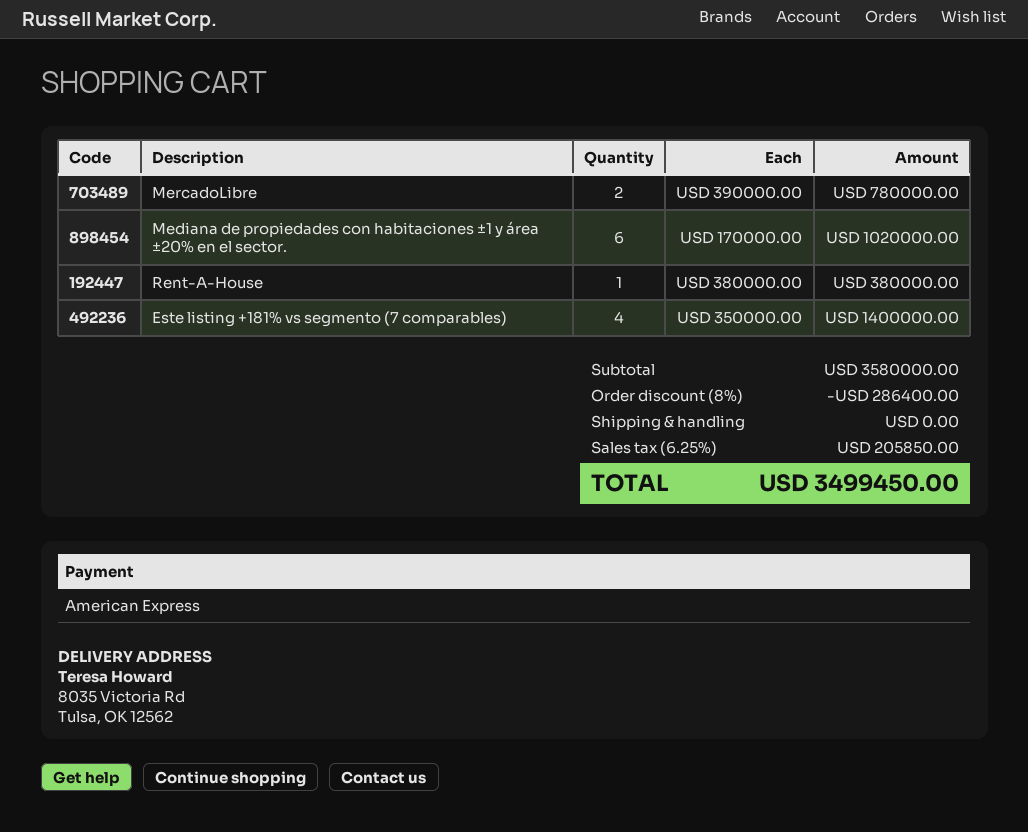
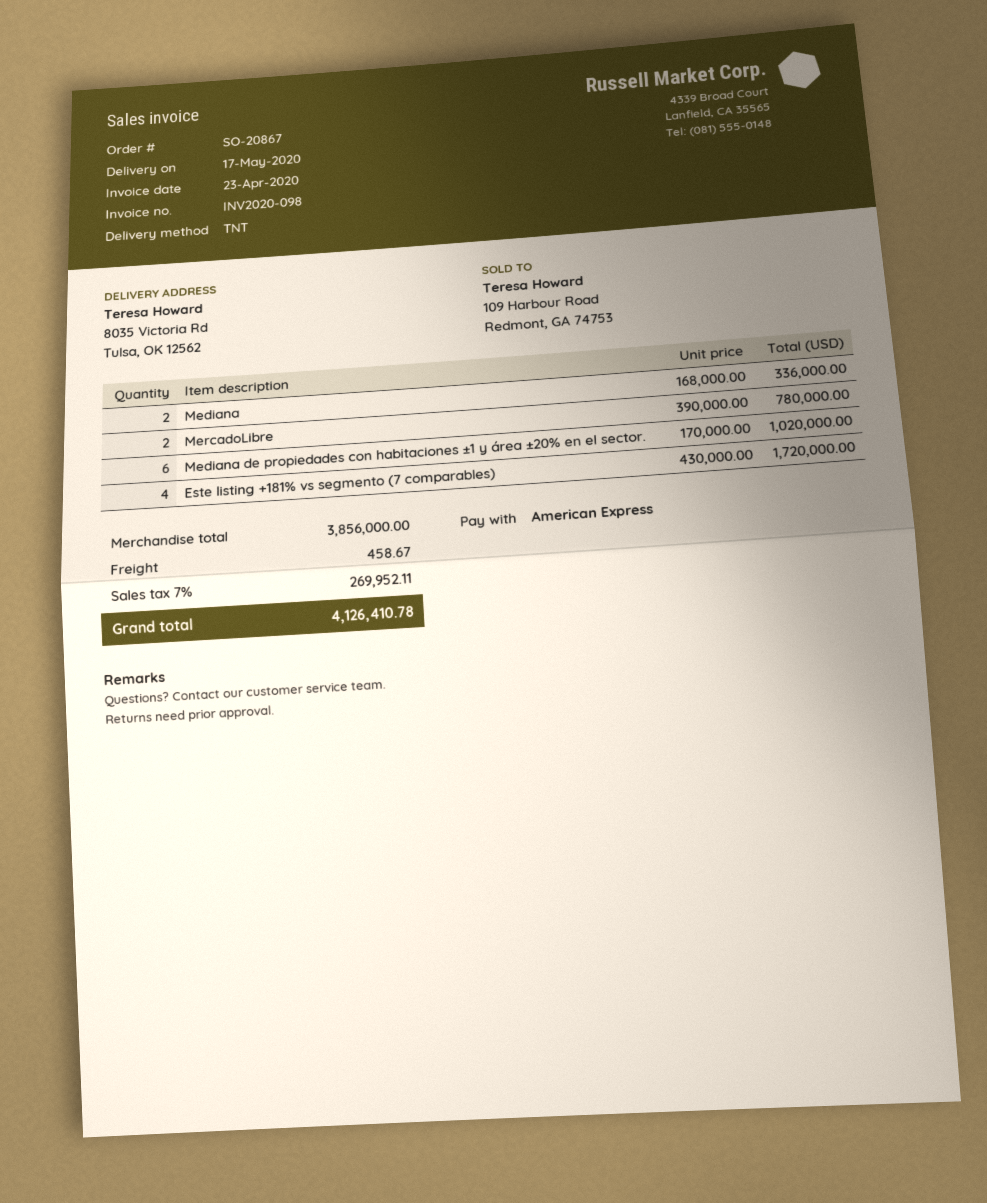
Rent-A-House: 1 x 380000.00 = 380000.00 -> none
Este listing +181% vs segmento (7 comparables): 4 x 350000.00 = 1400000.00 -> 4 x 430000.00 = 1720000.00
Mediana: none -> 2 x 168000.00 = 336000.00
subtotal: 3580000.00 -> 3856000.00
discount: 8% = 286400.00 -> none
shipping: 0.00 -> 458.67
tax: 6.25% = 205850.00 -> 7% = 269952.11
total: 3499450.00 -> 4126410.78

